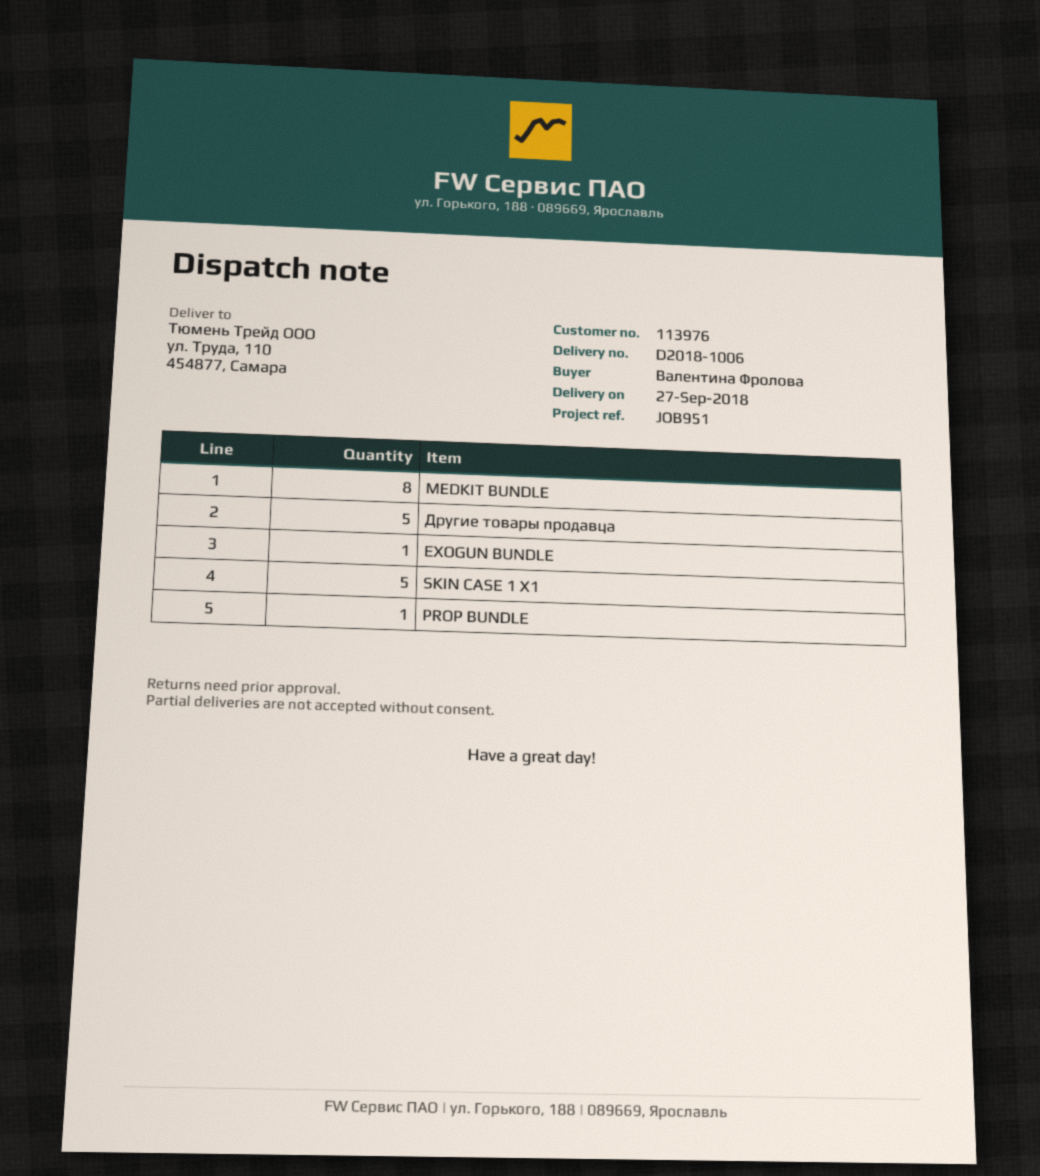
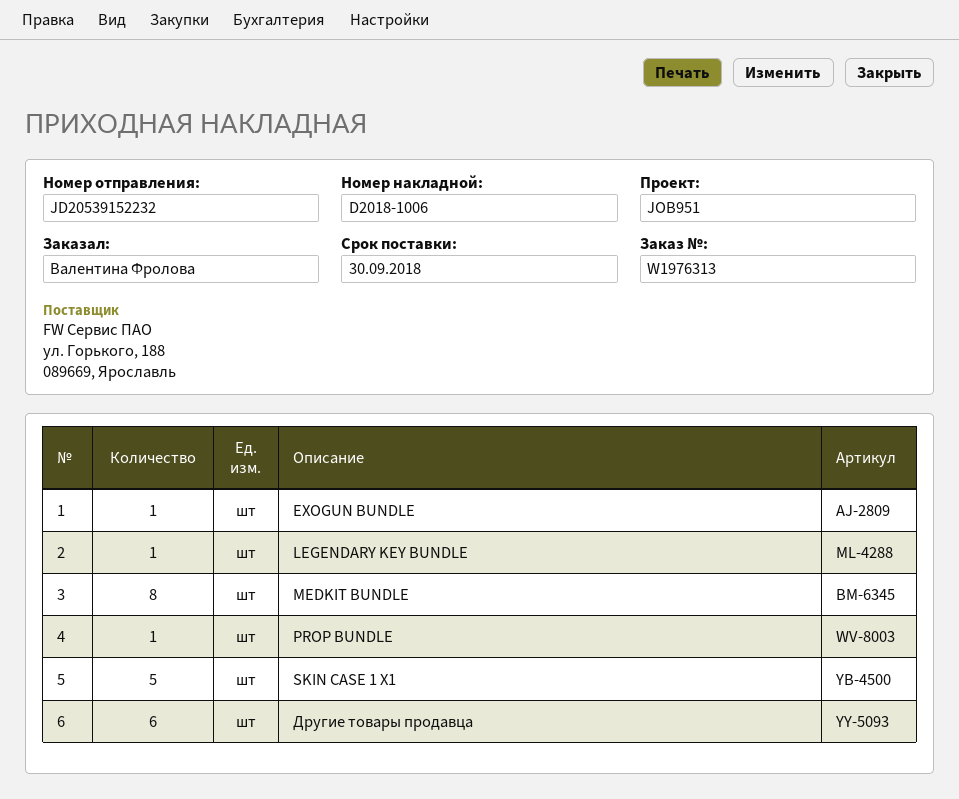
delivery date: 2018-09-27 -> 2018-09-30
Другие товары продавца: 5 -> 6
LEGENDARY KEY BUNDLE: none -> 1

